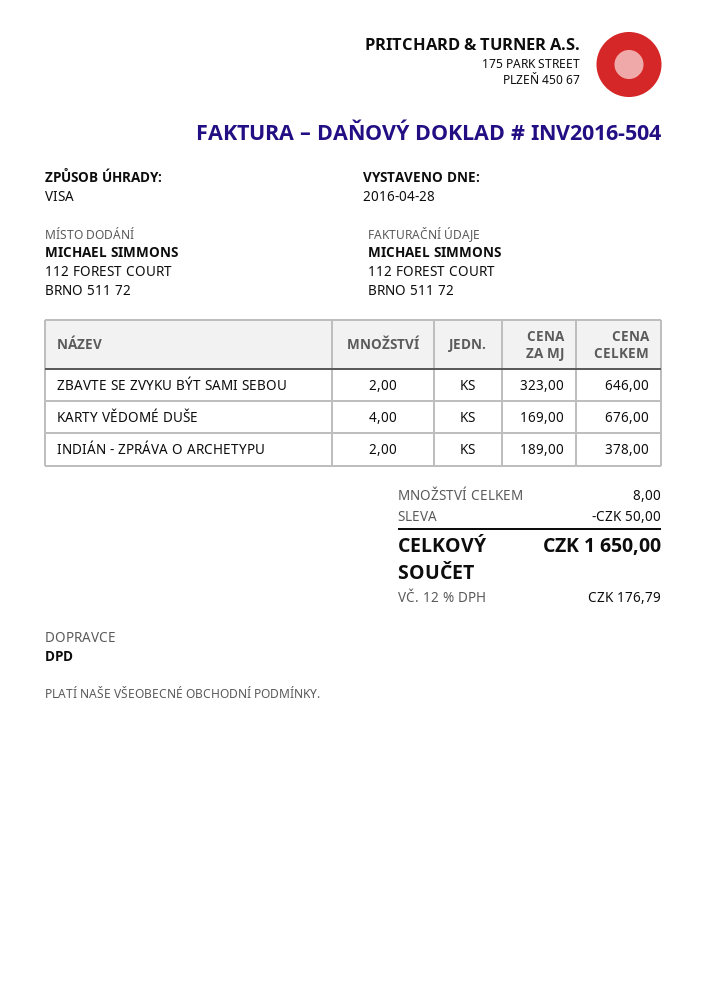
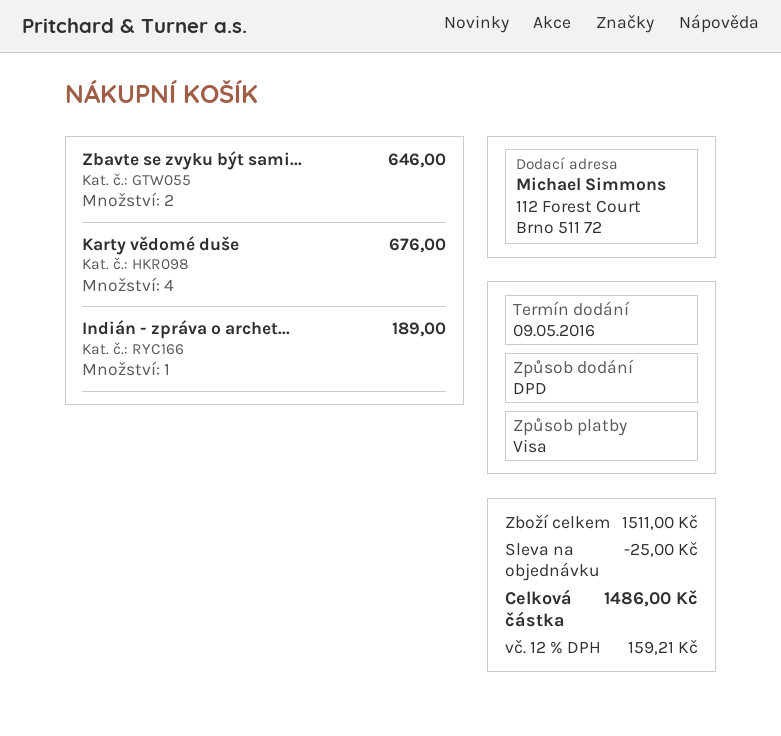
INDIÁN - ZPRÁVA O ARCHETYPU: 2 for 378.00 -> 1 for 189.00
discount: 50.00 -> 25.00
tax: 12% = 176.79 -> 12% = 159.21
total: 1650.00 -> 1486.00

